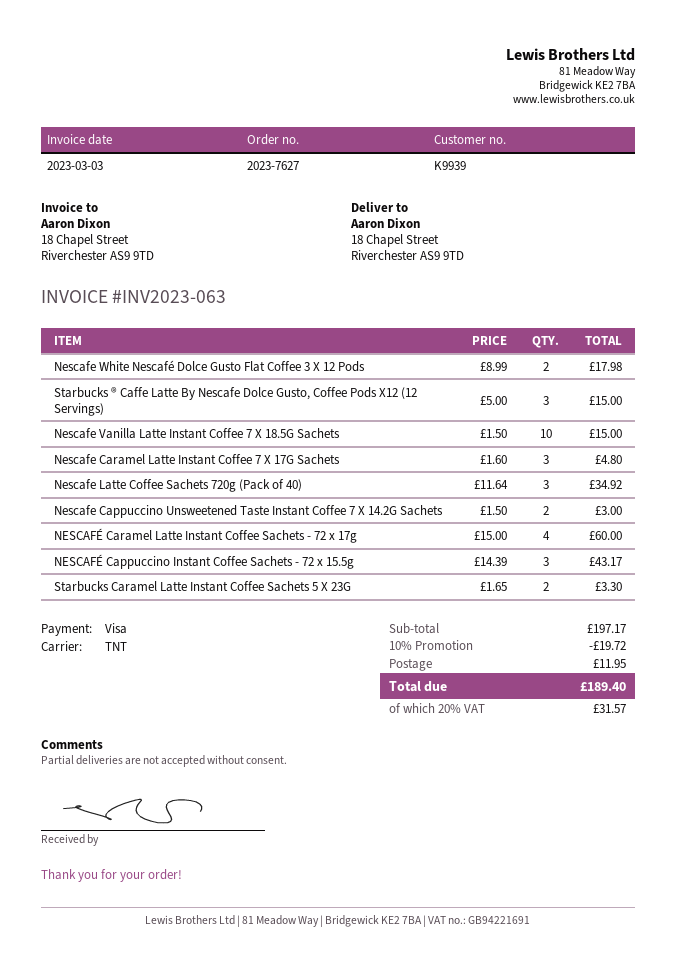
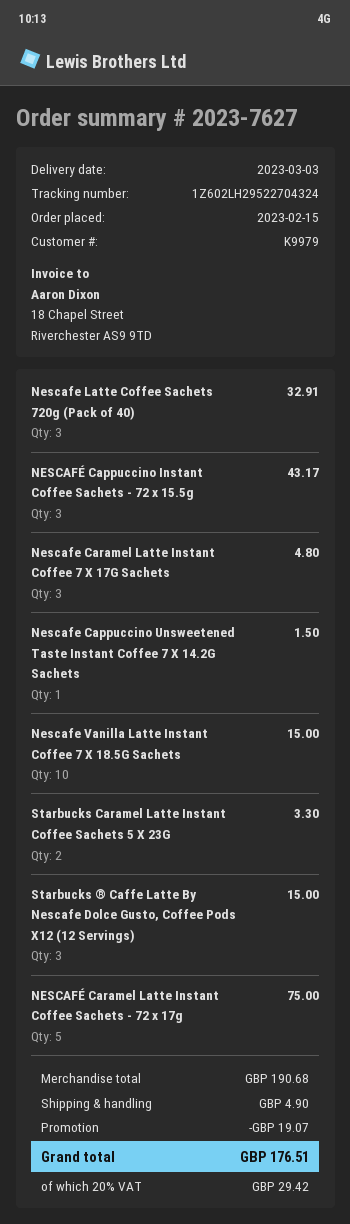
customer number: K9939 -> K9979
Nescafe White Nescafé Dolce Gusto Flat Coffee 3 X 12 Pods: 2 for 17.98 -> none
Nescafe Latte Coffee Sachets 720g (Pack of 40): 3 for 34.92 -> 3 for 32.91
Nescafe Cappuccino Unsweetened Taste Instant Coffee 7 X 14.2G Sachets: 2 for 3.00 -> 1 for 1.50
NESCAFÉ Caramel Latte Instant Coffee Sachets - 72 x 17g: 4 for 60.00 -> 5 for 75.00
subtotal: 197.17 -> 190.68
discount: 19.72 -> 19.07
shipping: 11.95 -> 4.90
tax: 20% = 31.57 -> 20% = 29.42
total: 189.40 -> 176.51

